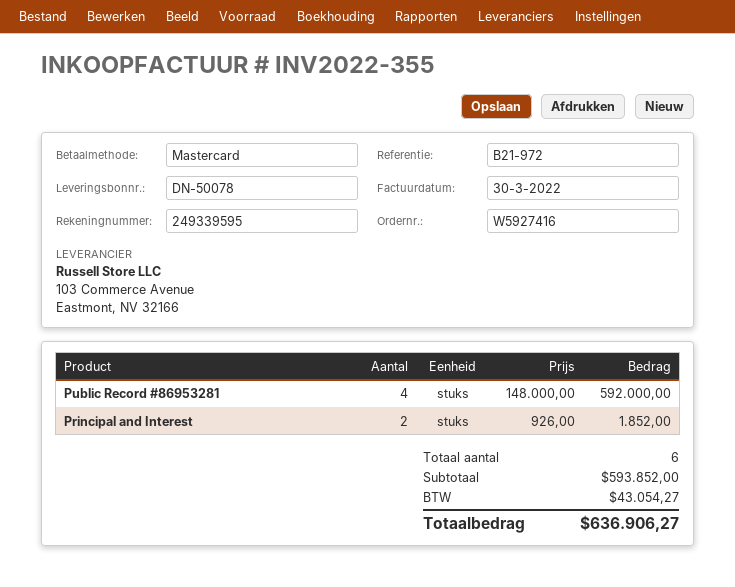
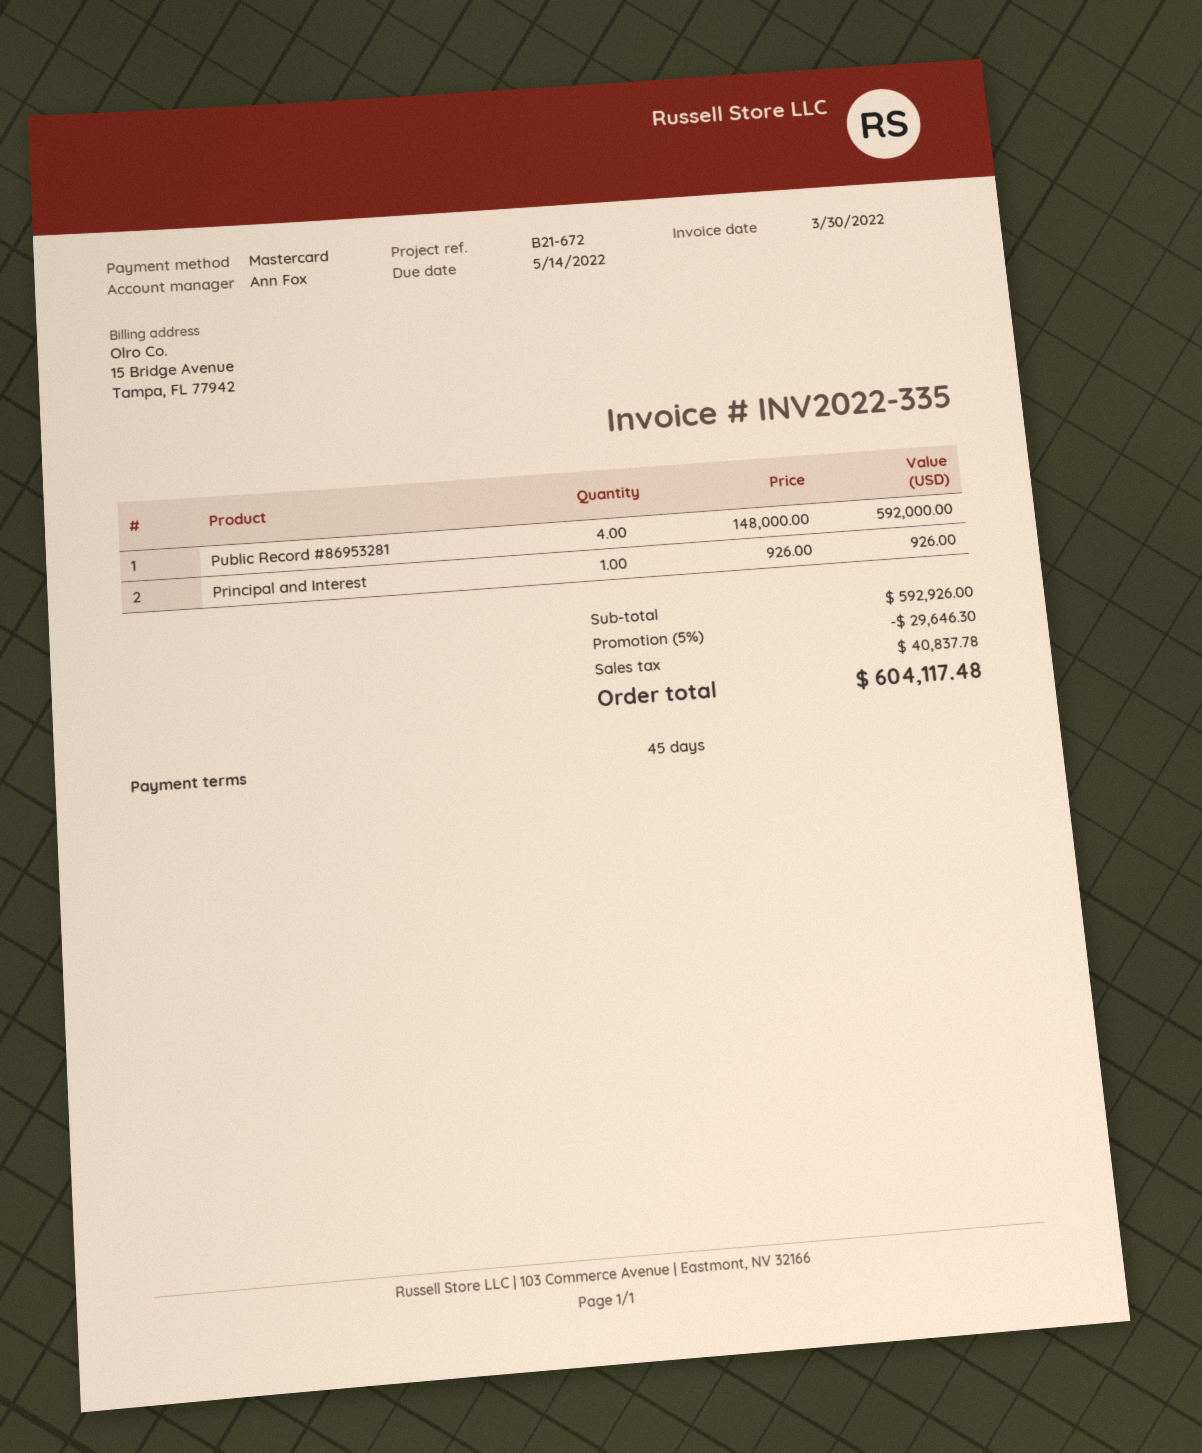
invoice number: INV2022-355 -> INV2022-335
reference: B21-972 -> B21-672
Principal and Interest: 2 x 926.00 = 1852.00 -> 1 x 926.00 = 926.00
subtotal: 593852.00 -> 592926.00
discount: none -> 5% = 29646.30
tax: 43054.27 -> 40837.78
total: 636906.27 -> 604117.48

